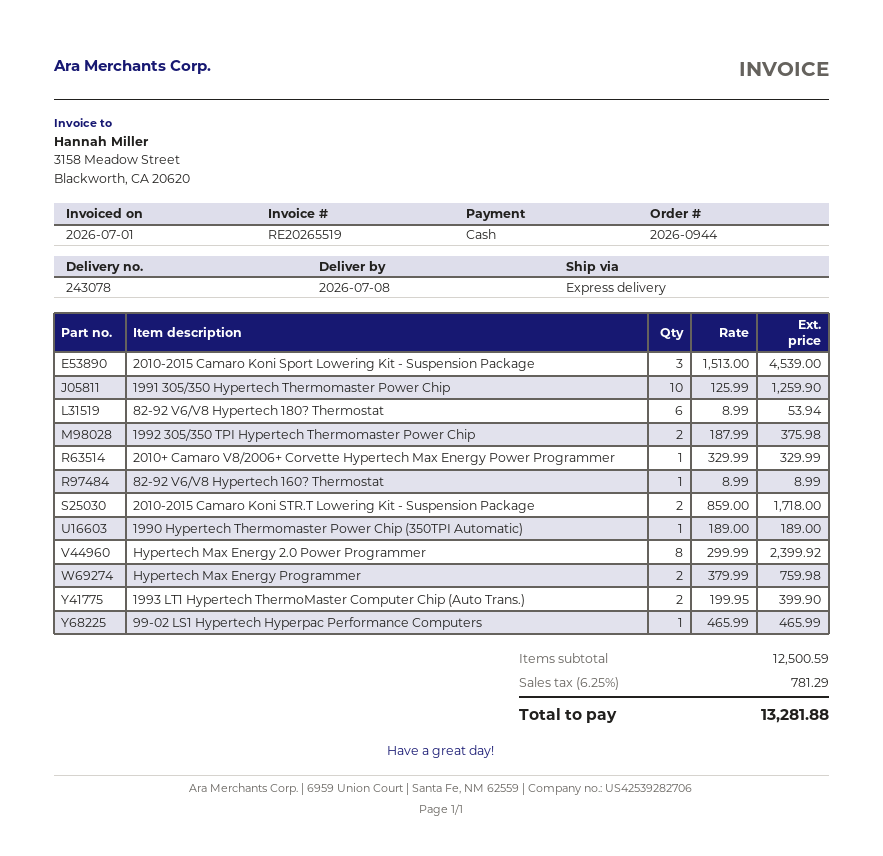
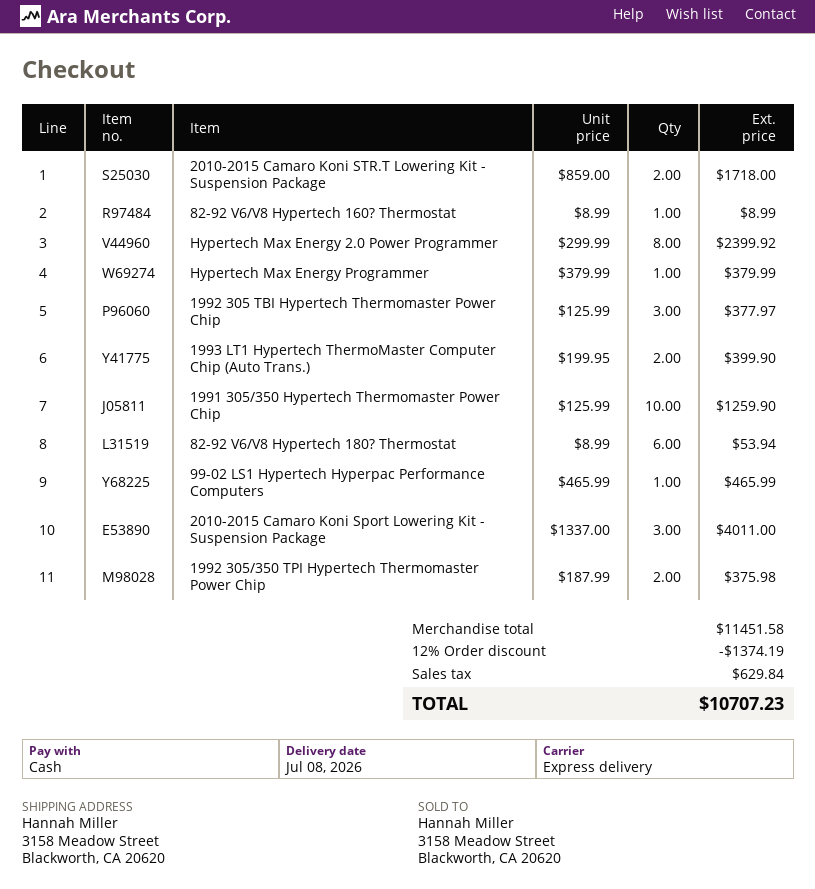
2010-2015 Camaro Koni Sport Lowering Kit - Suspension Package: 3 x 1513.00 = 4539.00 -> 3 x 1337.00 = 4011.00
2010+ Camaro V8/2006+ Corvette Hypertech Max Energy Power Programmer: 1 x 329.99 = 329.99 -> none
1990 Hypertech Thermomaster Power Chip (350TPI Automatic): 1 x 189.00 = 189.00 -> none
Hypertech Max Energy Programmer: 2 x 379.99 = 759.98 -> 1 x 379.99 = 379.99
1992 305 TBI Hypertech Thermomaster Power Chip: none -> 3 x 125.99 = 377.97
subtotal: 12500.59 -> 11451.58
discount: none -> 12% = 1374.19
tax: 781.29 -> 629.84
total: 13281.88 -> 10707.23

